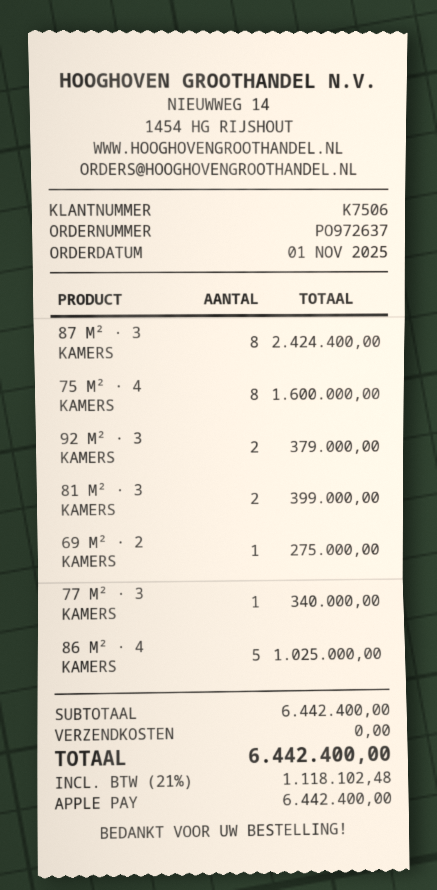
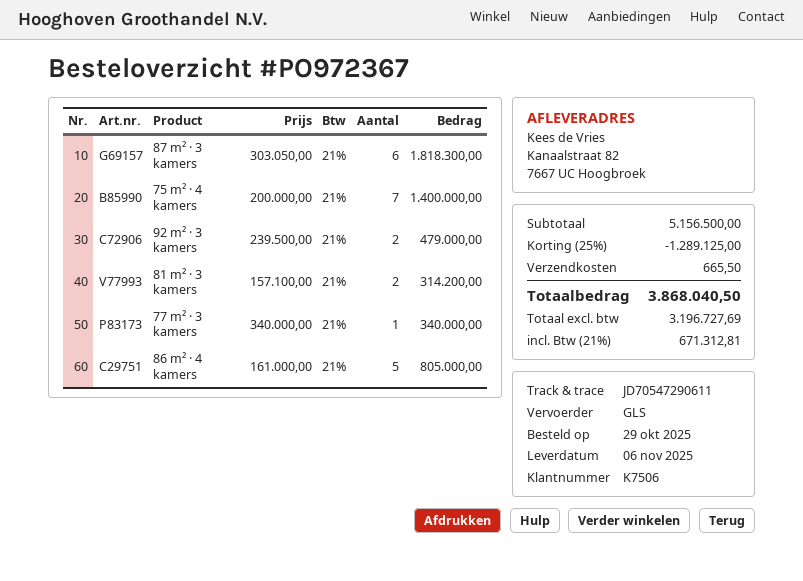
order number: PO972637 -> PO972367
order date: 2025-11-01 -> 2025-10-29
87 M² · 3 KAMERS: 8 for 2424400.00 -> 6 for 1818300.00
75 M² · 4 KAMERS: 8 for 1600000.00 -> 7 for 1400000.00
92 M² · 3 KAMERS: 2 for 379000.00 -> 2 for 479000.00
81 M² · 3 KAMERS: 2 for 399000.00 -> 2 for 314200.00
69 M² · 2 KAMERS: 1 for 275000.00 -> none
86 M² · 4 KAMERS: 5 for 1025000.00 -> 5 for 805000.00
subtotal: 6442400.00 -> 5156500.00
discount: none -> 25% = 1289125.00
shipping: 0.00 -> 665.50
tax: 21% = 1118102.48 -> 21% = 671312.81
total: 6442400.00 -> 3868040.50

